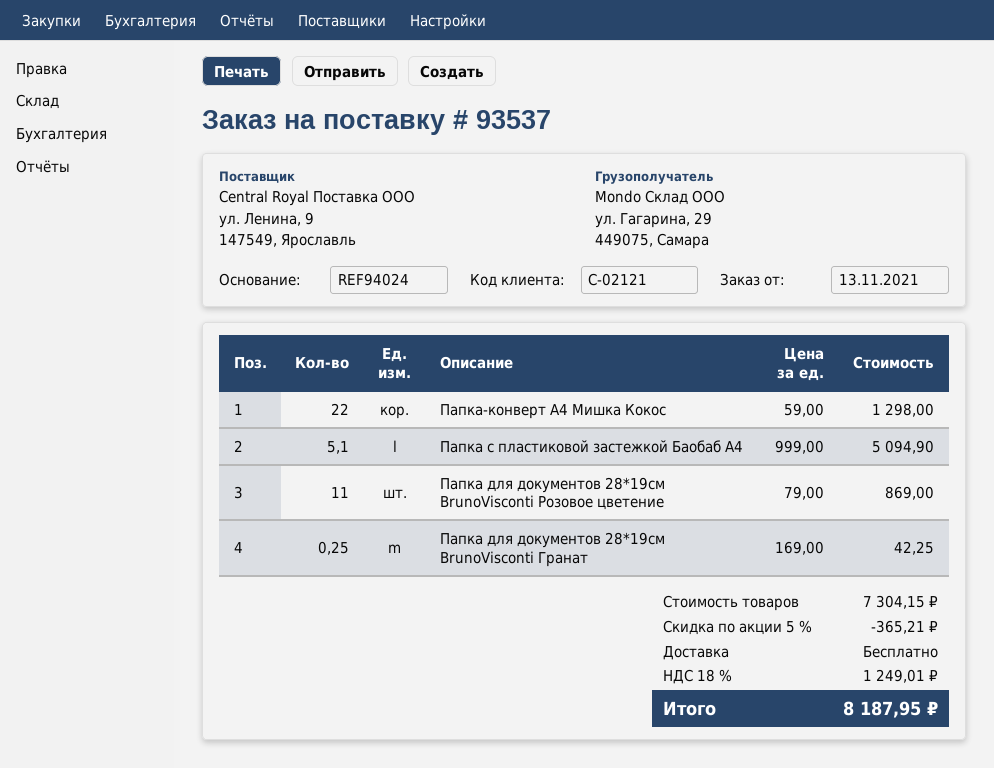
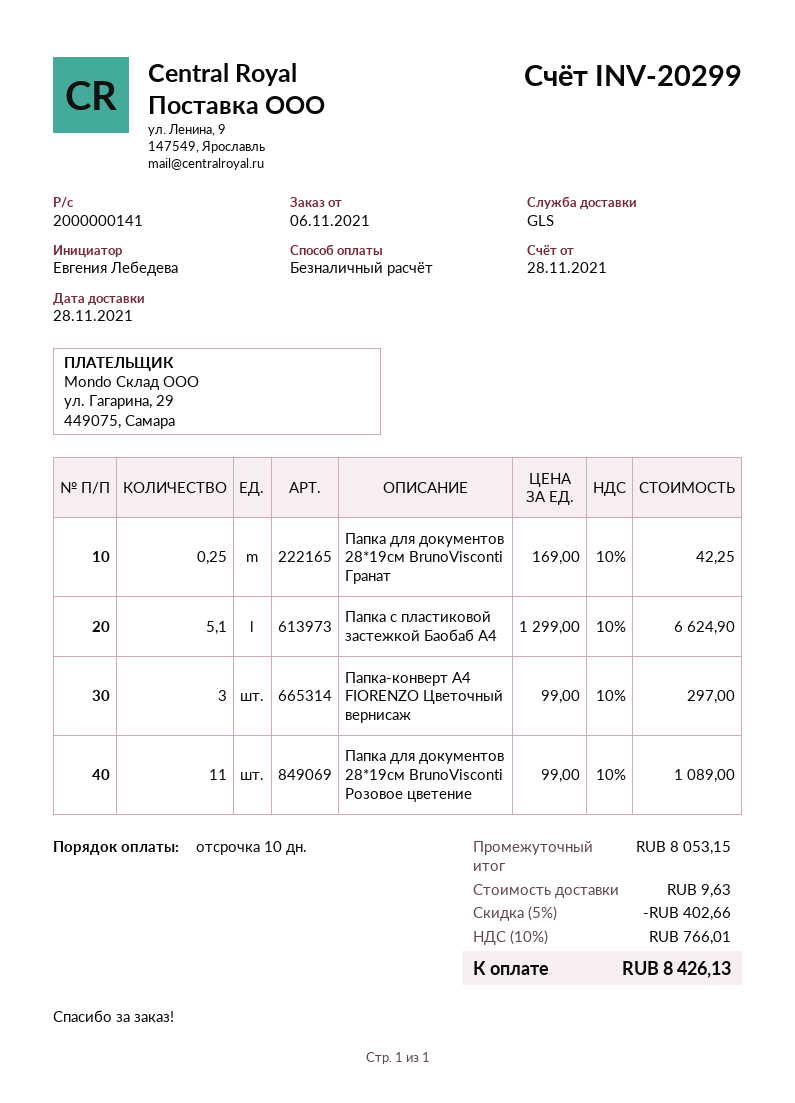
order date: 2021-11-13 -> 2021-11-06
Папка-конверт А4 Мишка Кокос: 22 x 59.00 = 1298.00 -> none
Папка с пластиковой застежкой Баобаб А4: 5.1 x 999.00 = 5094.90 -> 5.1 x 1299.00 = 6624.90
Папка для документов 28*19см BrunoVisconti Розовое цветение: 11 x 79.00 = 869.00 -> 11 x 99.00 = 1089.00
Папка-конверт А4 FIORENZO Цветочный вернисаж: none -> 3 x 99.00 = 297.00
subtotal: 7304.15 -> 8053.15
discount: 5% = 365.21 -> 5% = 402.66
shipping: 0.00 -> 9.63
tax: 18% = 1249.01 -> 10% = 766.01
total: 8187.95 -> 8426.13

